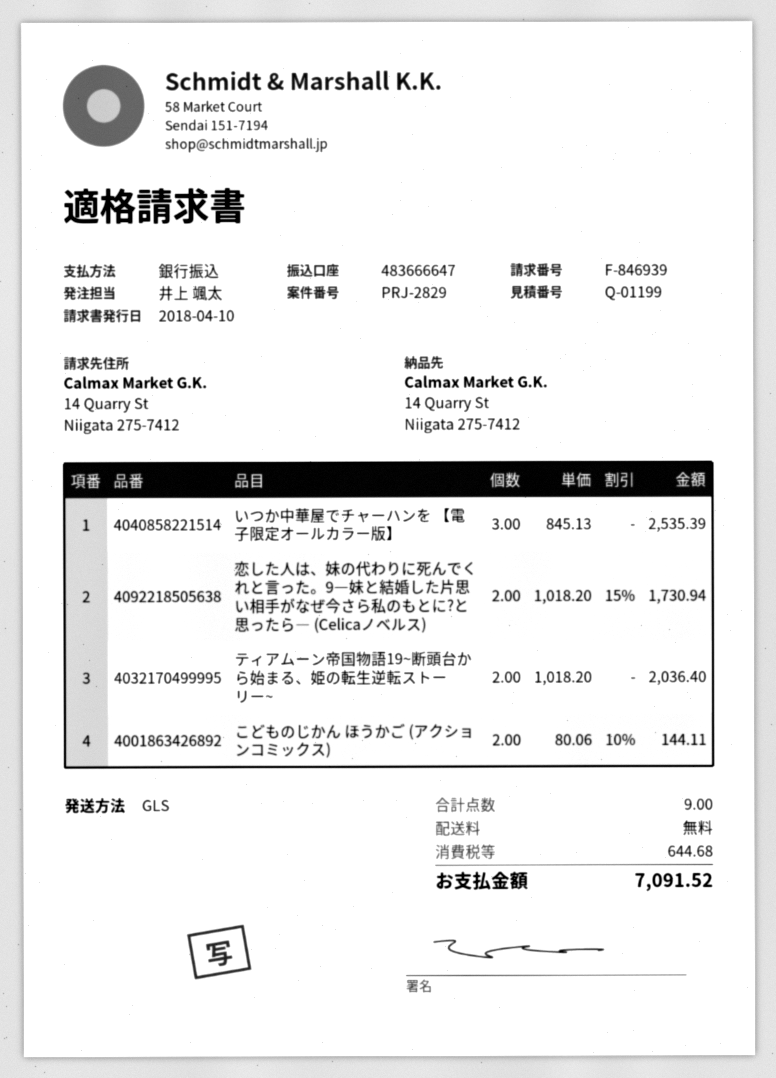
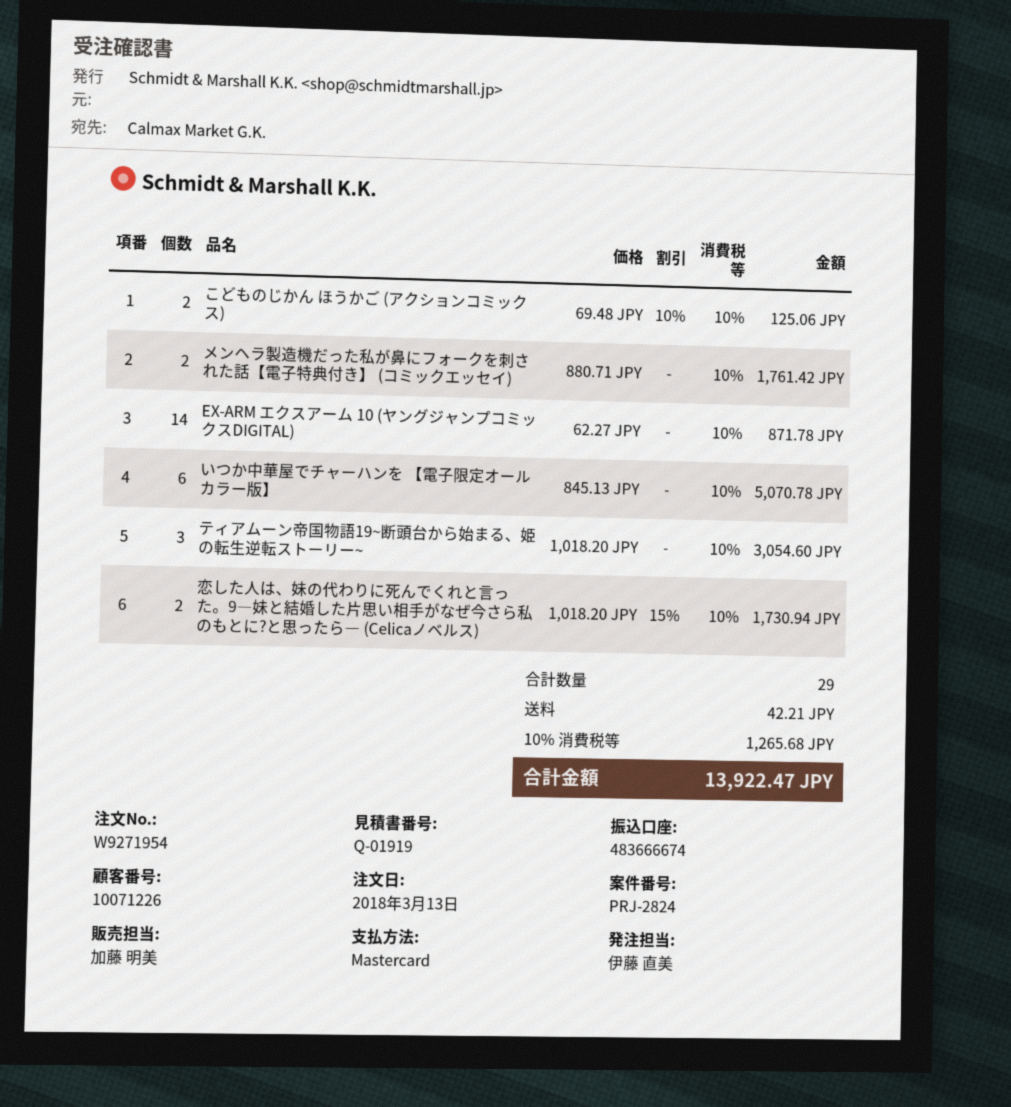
quote number: Q-01199 -> Q-01919
reference: PRJ-2829 -> PRJ-2824
ordered by: 井上 颯太 -> 伊藤 直美
payment method: bank transfer -> Mastercard
bank account: 483666647 -> 483666674
いつか中華屋でチャーハンを 【電子限定オールカラー版】: 3 x 845.13 = 2535.39 -> 6 x 845.13 = 5070.78
ティアムーン帝国物語19~断頭台から始まる、姫の転生逆転ストーリー~: 2 x 1018.20 = 2036.40 -> 3 x 1018.20 = 3054.60
こどものじかん ほうかご (アクションコミックス): 2 x 80.06 - 10% = 144.11 -> 2 x 69.48 - 10% = 125.06
メンヘラ製造機だった私が鼻にフォークを刺された話【電子特典付き】 (コミックエッセイ): none -> 2 x 880.71 = 1761.42
EX-ARM エクスアーム 10 (ヤングジャンプコミックスDIGITAL): none -> 14 x 62.27 = 871.78
total quantity: 9 -> 29
shipping: 0.00 -> 42.21
tax: 644.68 -> 1265.68
total: 7091.52 -> 13922.47

